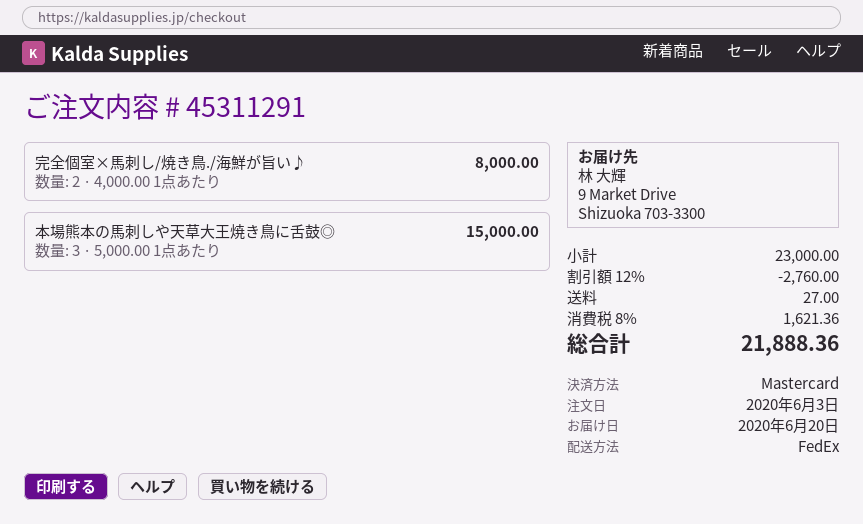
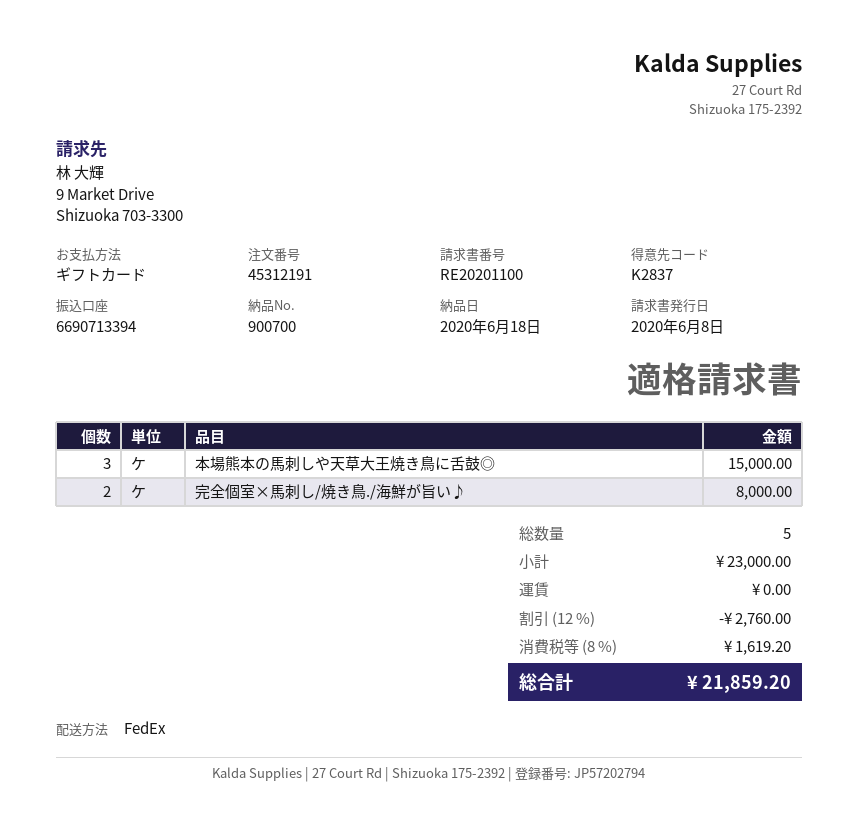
order number: 45311291 -> 45312191
delivery date: 2020-06-20 -> 2020-06-18
payment method: Mastercard -> gift card
shipping: 27.00 -> 0.00
tax: 8% = 1621.36 -> 8% = 1619.20
total: 21888.36 -> 21859.20

